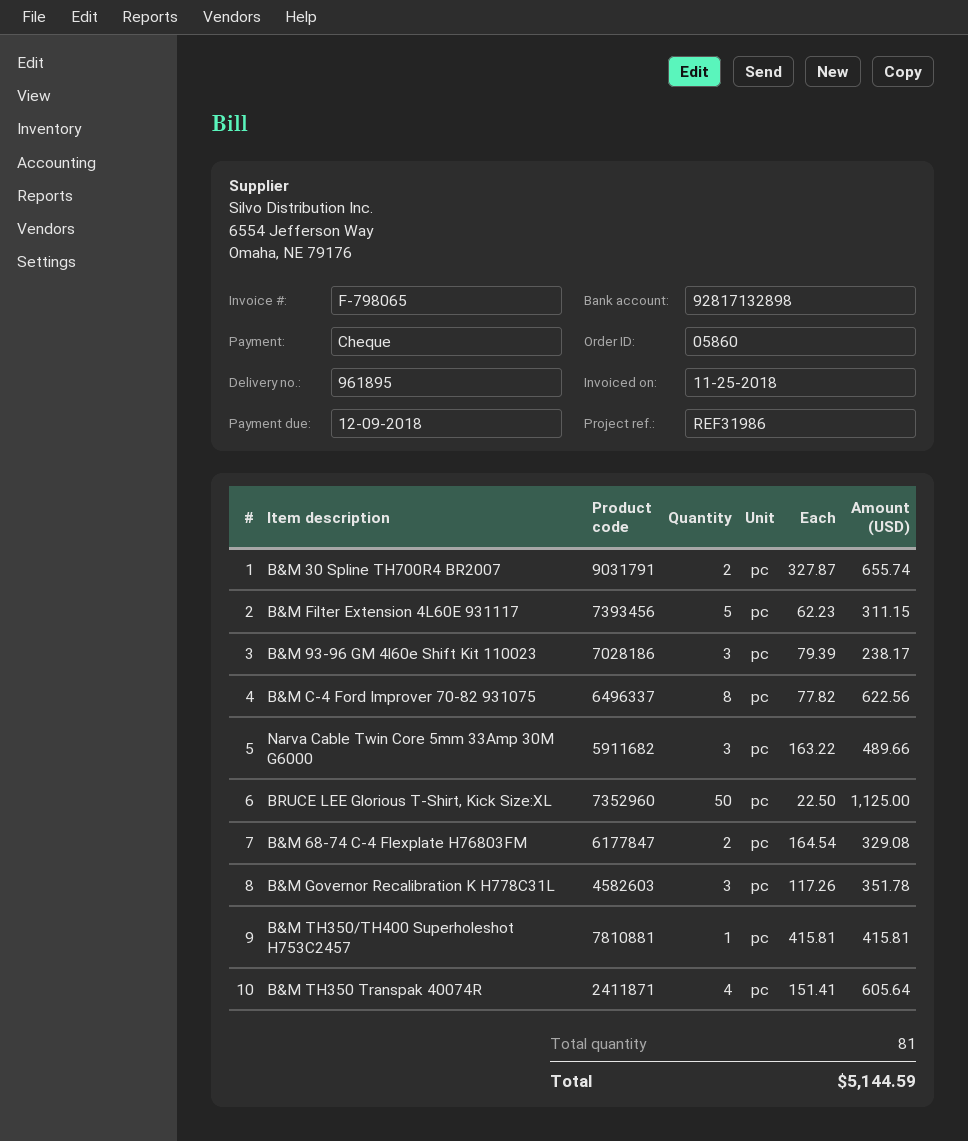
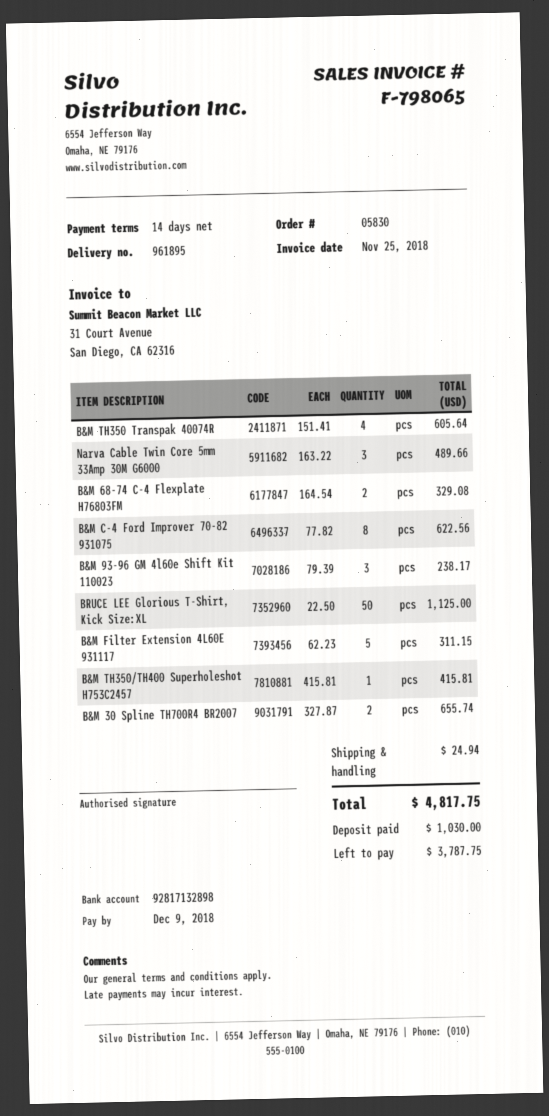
order number: 05860 -> 05830
B&M Governor Recalibration K H778C31L: 3 x 117.26 = 351.78 -> none
shipping: none -> 24.94
total: 5144.59 -> 4817.75

